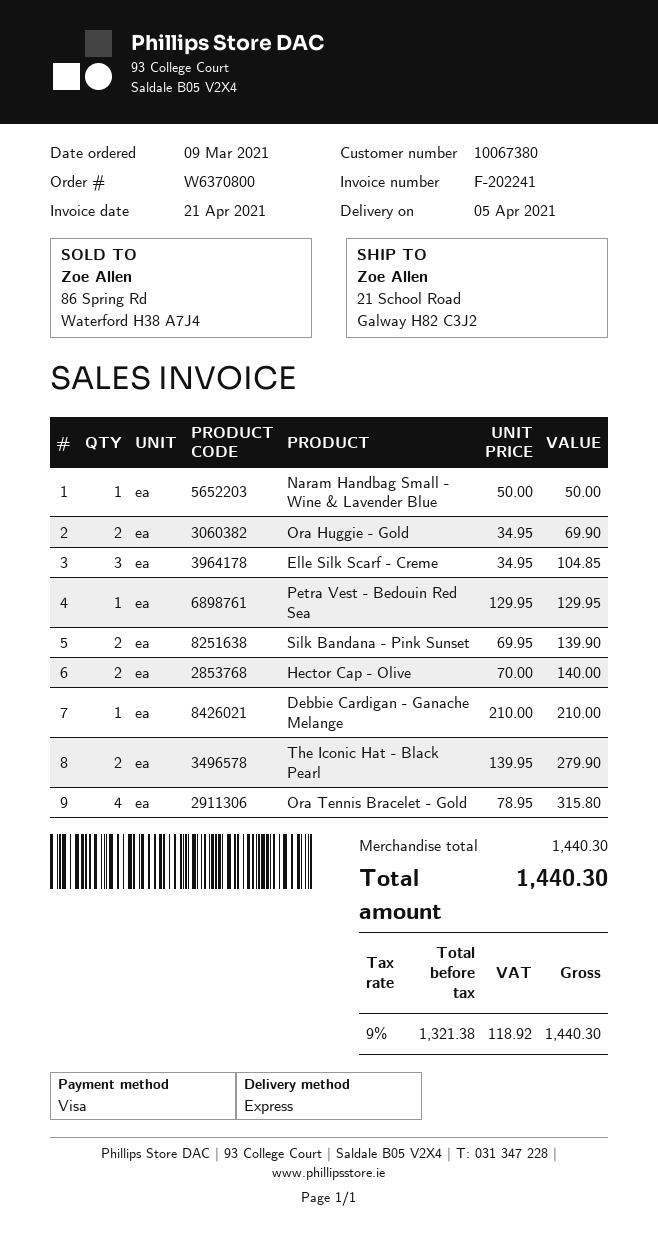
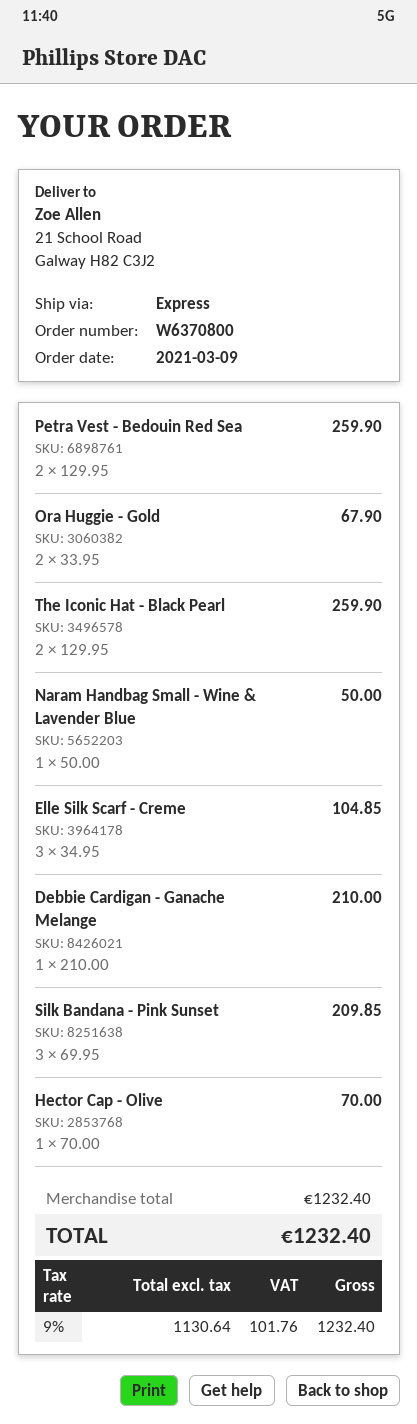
Ora Huggie - Gold: 2 x 34.95 = 69.90 -> 2 x 33.95 = 67.90
Petra Vest - Bedouin Red Sea: 1 x 129.95 = 129.95 -> 2 x 129.95 = 259.90
Silk Bandana - Pink Sunset: 2 x 69.95 = 139.90 -> 3 x 69.95 = 209.85
Hector Cap - Olive: 2 x 70.00 = 140.00 -> 1 x 70.00 = 70.00
The Iconic Hat - Black Pearl: 2 x 139.95 = 279.90 -> 2 x 129.95 = 259.90
Ora Tennis Bracelet - Gold: 4 x 78.95 = 315.80 -> none
subtotal: 1440.30 -> 1232.40
net: 1321.38 -> 1130.64
tax: 9% = 118.92 -> 9% = 101.76
total: 1440.30 -> 1232.40

